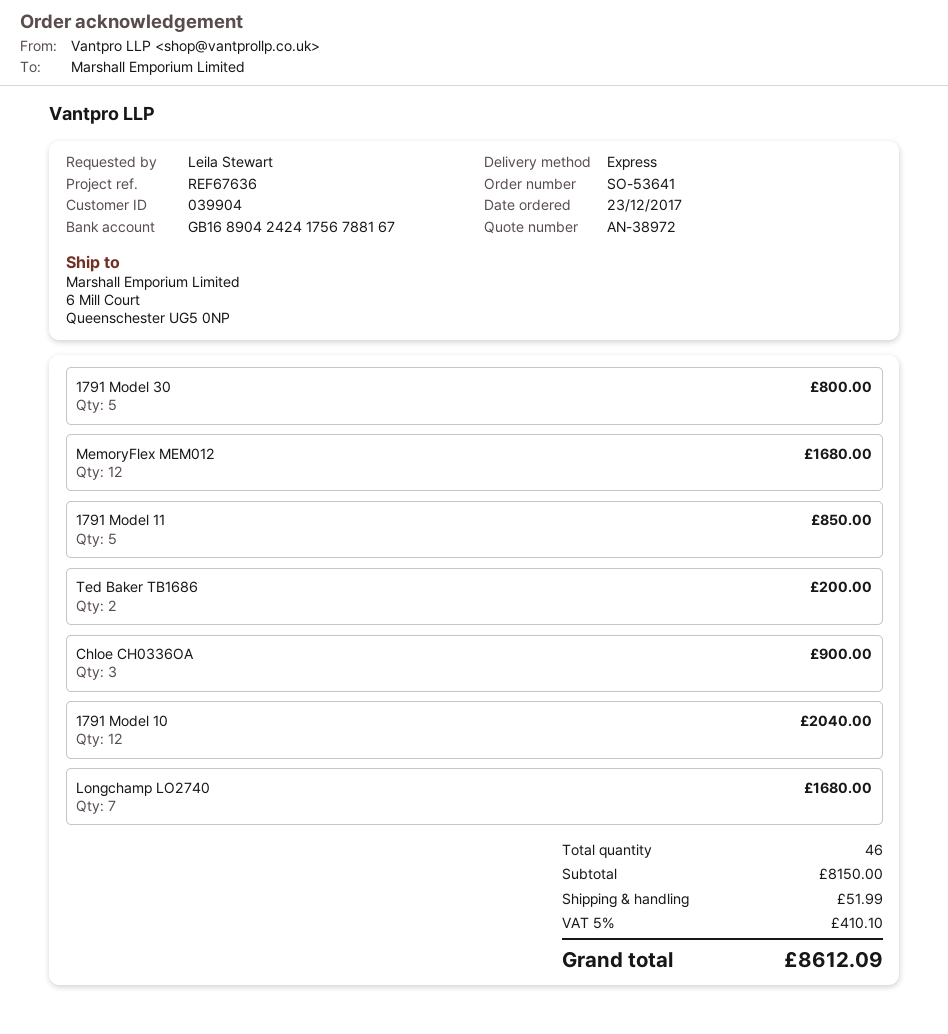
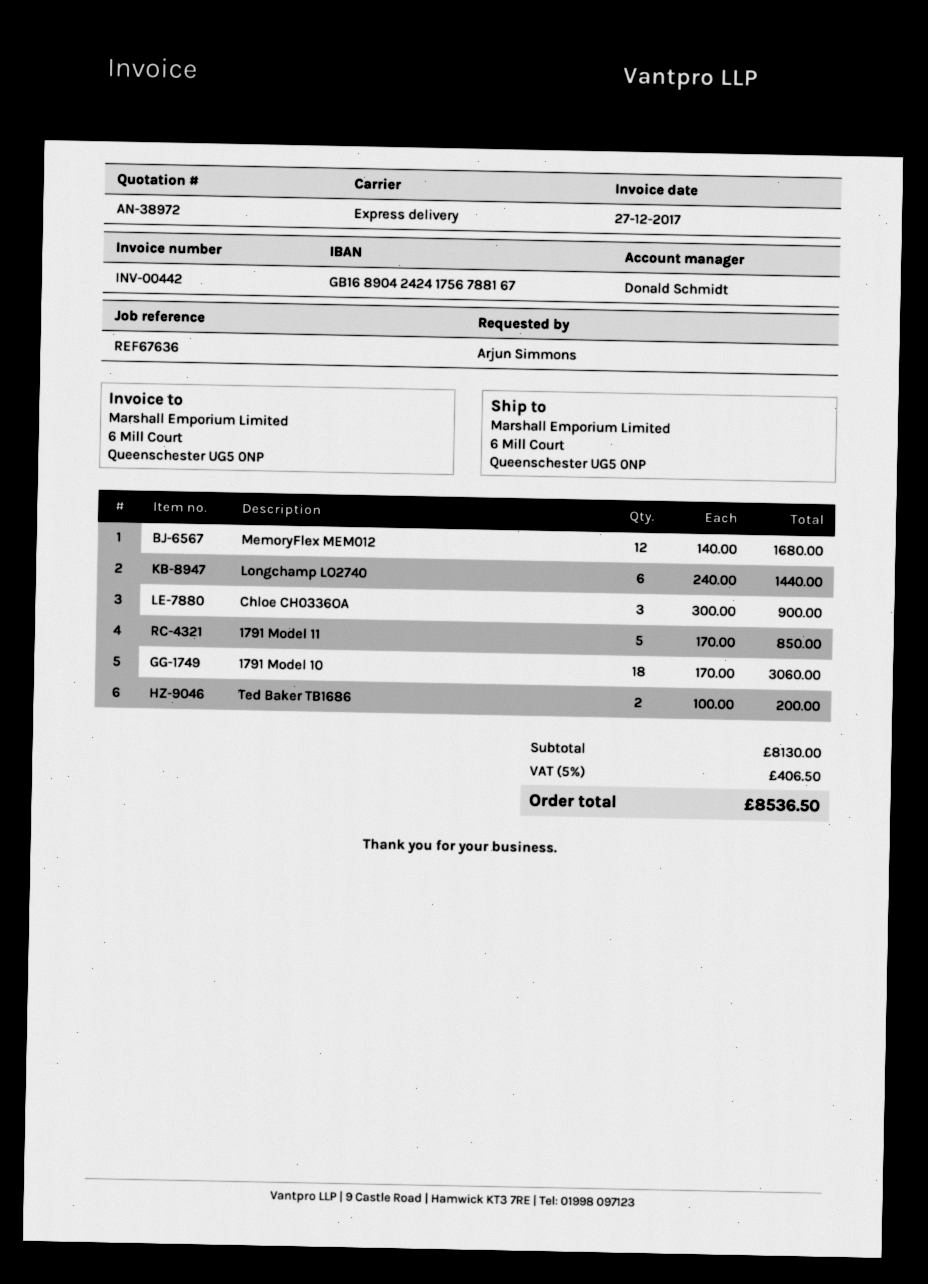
ordered by: Leila Stewart -> Arjun Simmons
1791 Model 30: 5 for 800.00 -> none
1791 Model 10: 12 for 2040.00 -> 18 for 3060.00
Longchamp LO2740: 7 for 1680.00 -> 6 for 1440.00
subtotal: 8150.00 -> 8130.00
shipping: 51.99 -> none
tax: 5% = 410.10 -> 5% = 406.50
total: 8612.09 -> 8536.50

